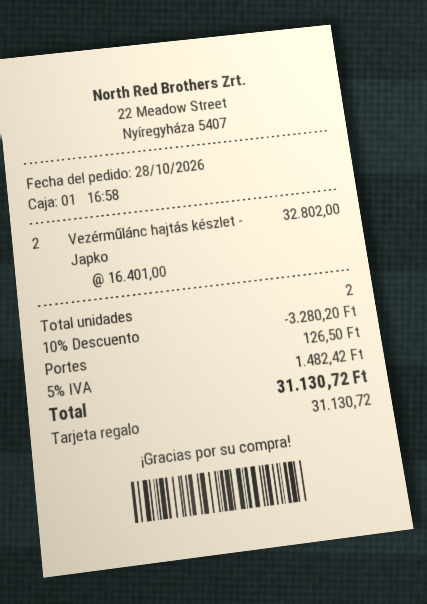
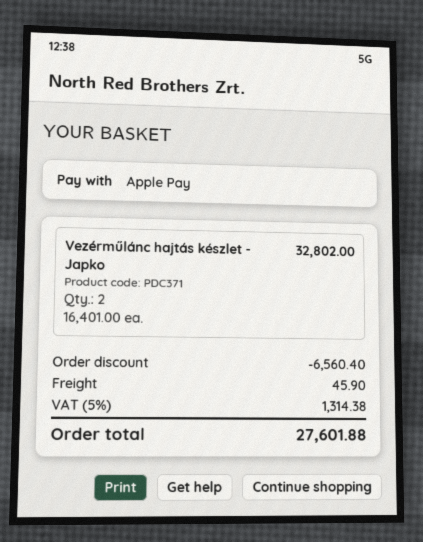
payment method: gift card -> Apple Pay
discount: 3280.20 -> 6560.40
shipping: 126.50 -> 45.90
tax: 5% = 1482.42 -> 5% = 1314.38
total: 31130.72 -> 27601.88

